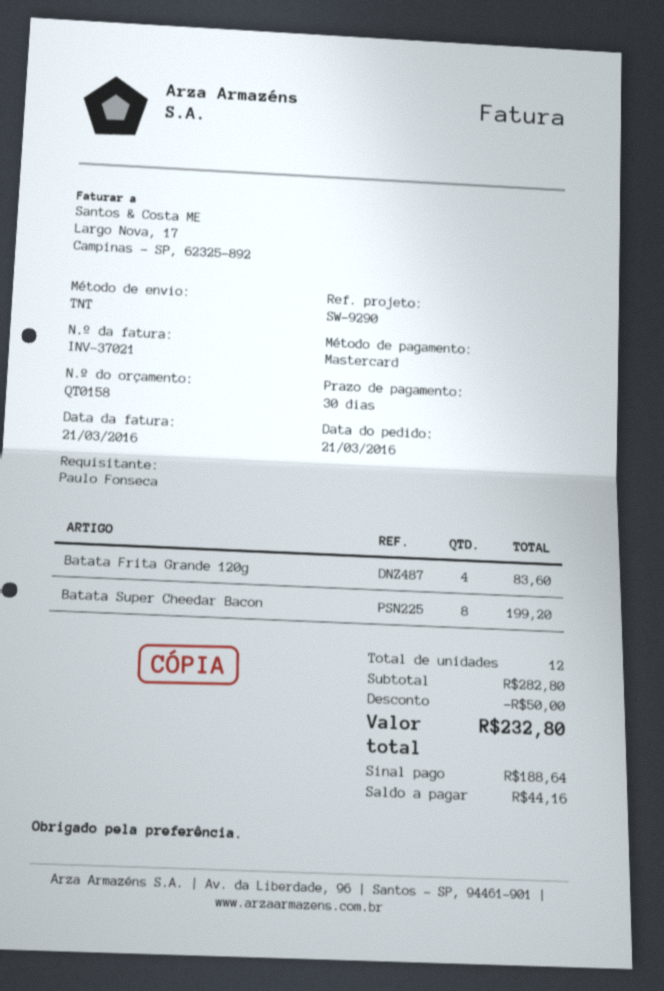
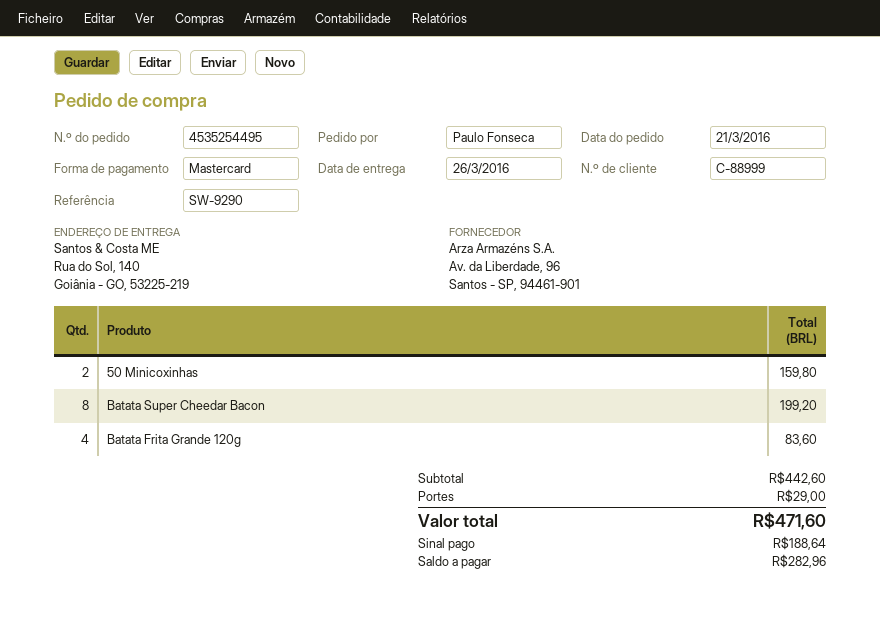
50 Minicoxinhas: none -> 2 for 159.80
subtotal: 282.80 -> 442.60
discount: 50.00 -> none
shipping: none -> 29.00
total: 232.80 -> 471.60
balance: 44.16 -> 282.96

